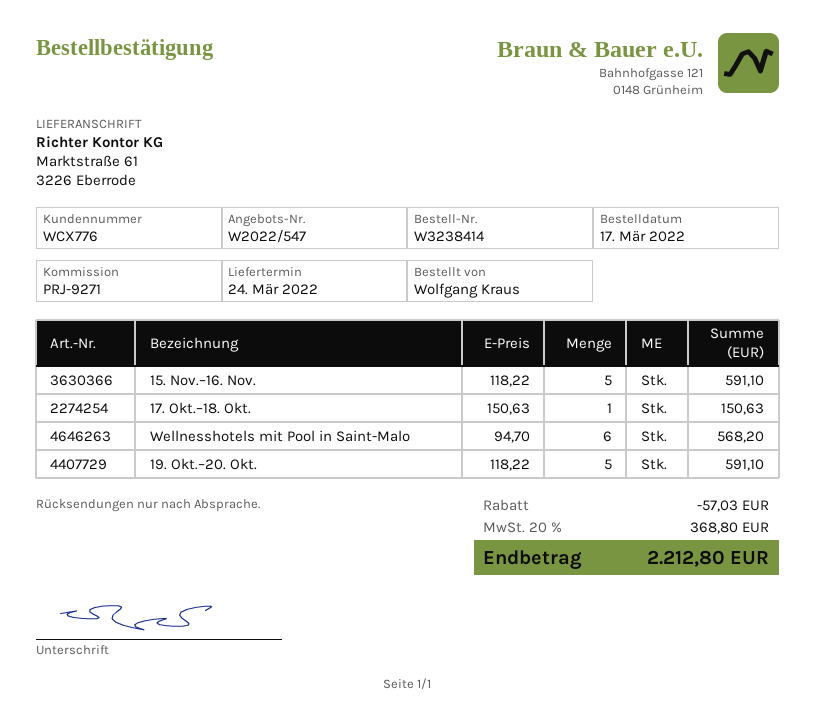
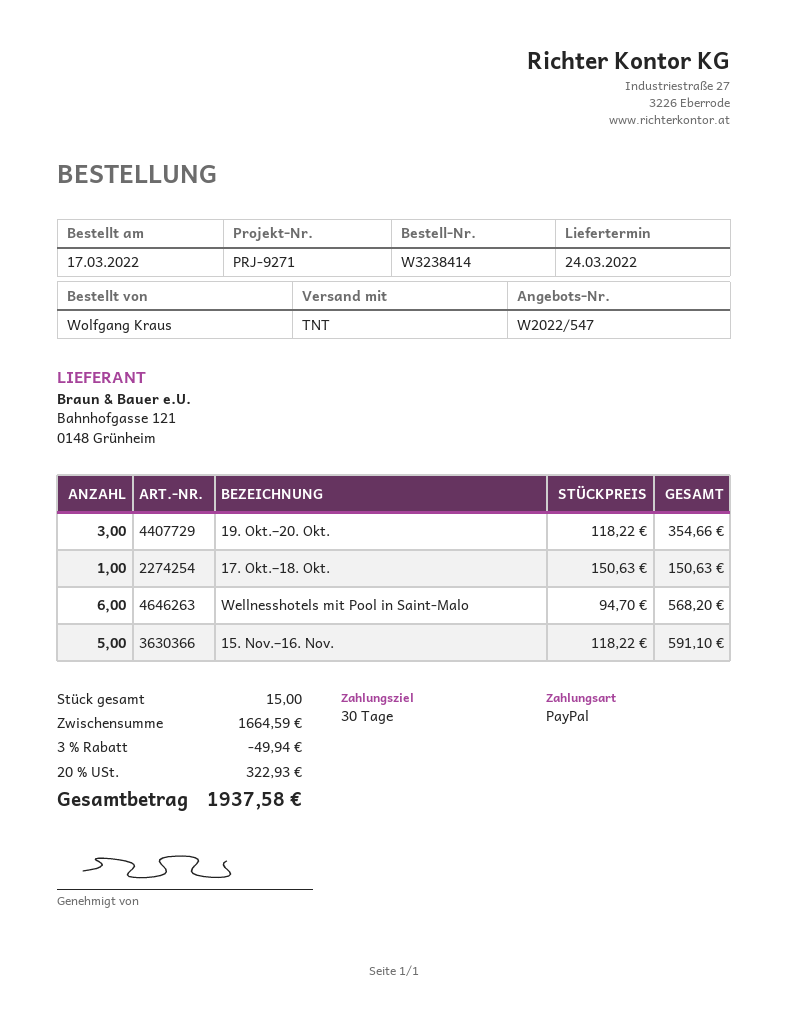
19. Okt.–20. Okt.: 5 x 118.22 = 591.10 -> 3 x 118.22 = 354.66
discount: 57.03 -> 49.94
tax: 20% = 368.80 -> 20% = 322.93
total: 2212.80 -> 1937.58

